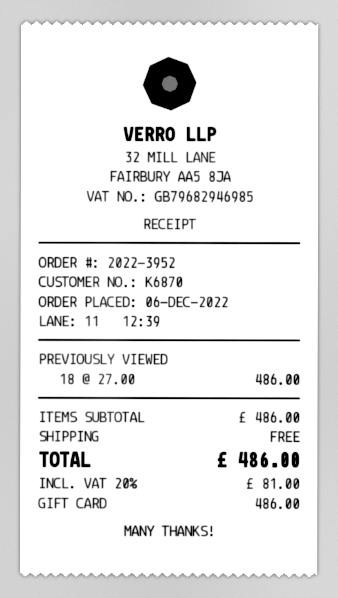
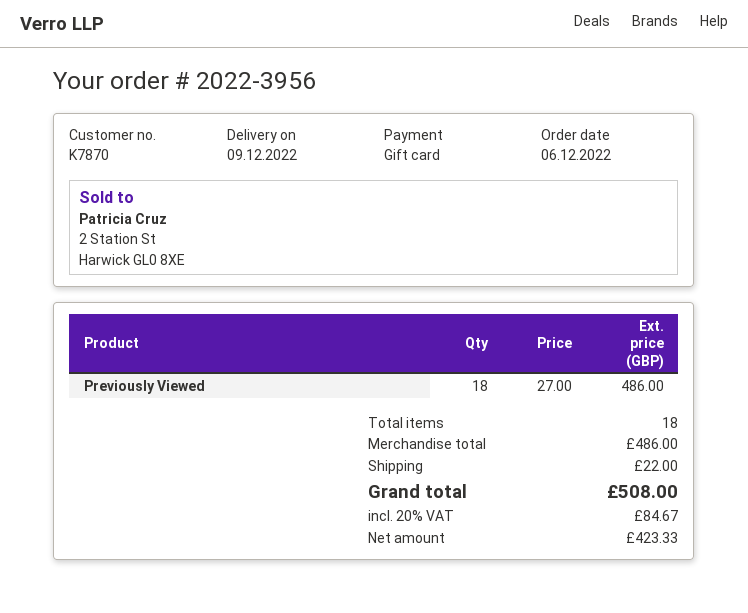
order number: 2022-3952 -> 2022-3956
customer number: K6870 -> K7870
shipping: 0.00 -> 22.00
tax: 20% = 81.00 -> 20% = 84.67
total: 486.00 -> 508.00

